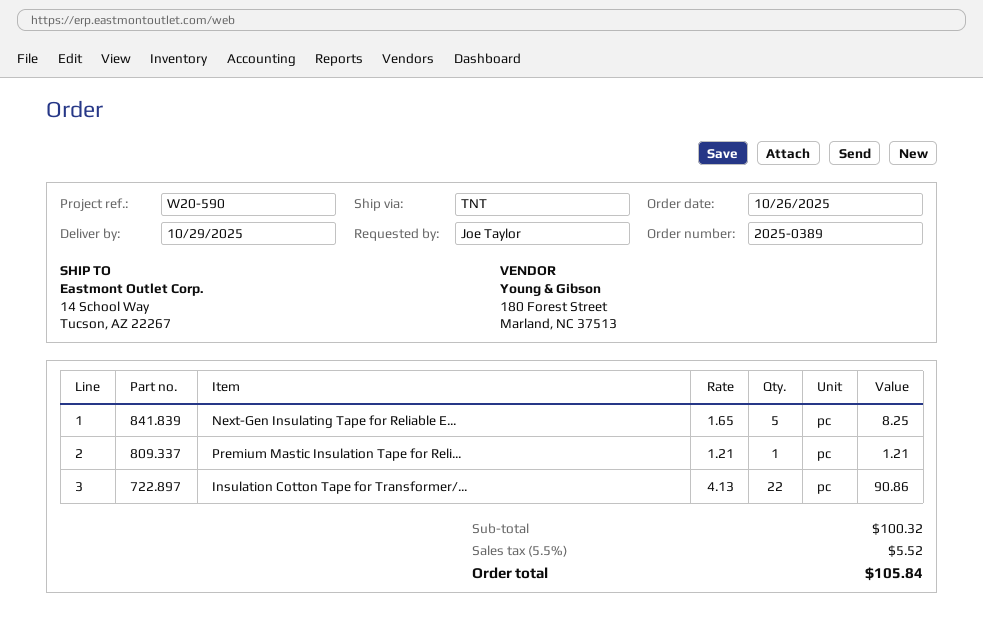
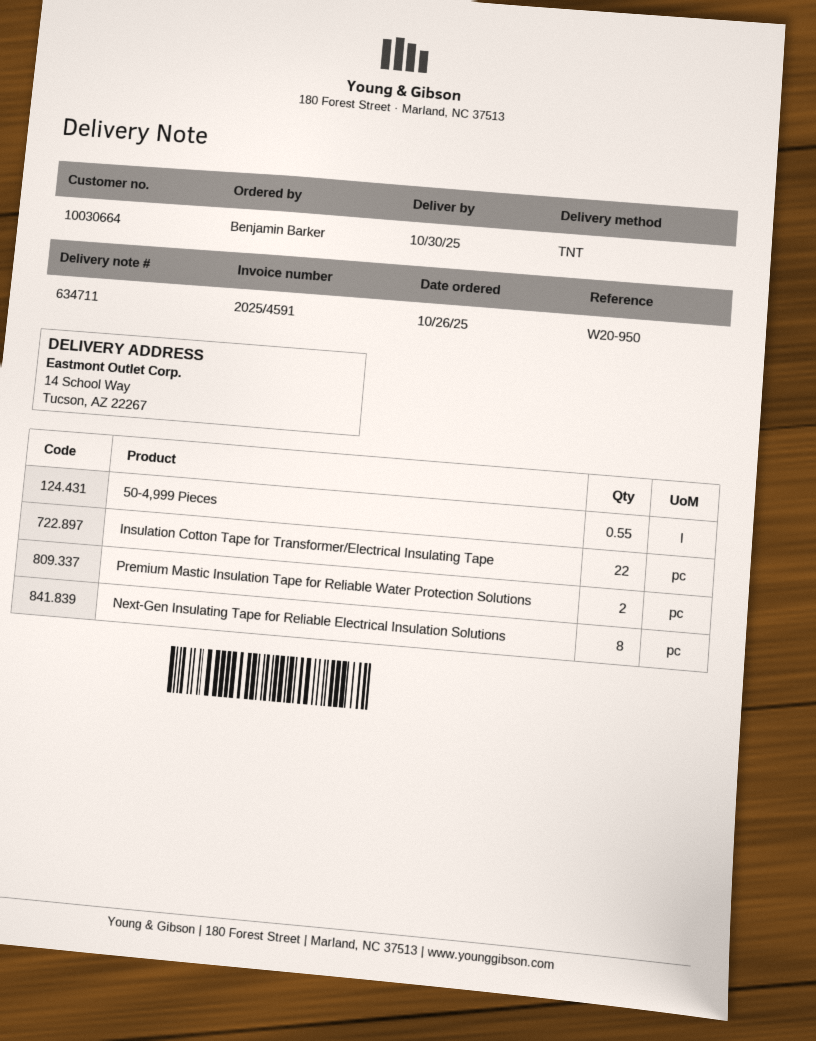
delivery date: 2025-10-29 -> 2025-10-30
reference: W20-590 -> W20-950
ordered by: Joe Taylor -> Benjamin Barker
Next-Gen Insulating Tape for Reliable E...: 5 -> 8
Premium Mastic Insulation Tape for Reli...: 1 -> 2
50-4,999 Pieces: none -> 0.55

